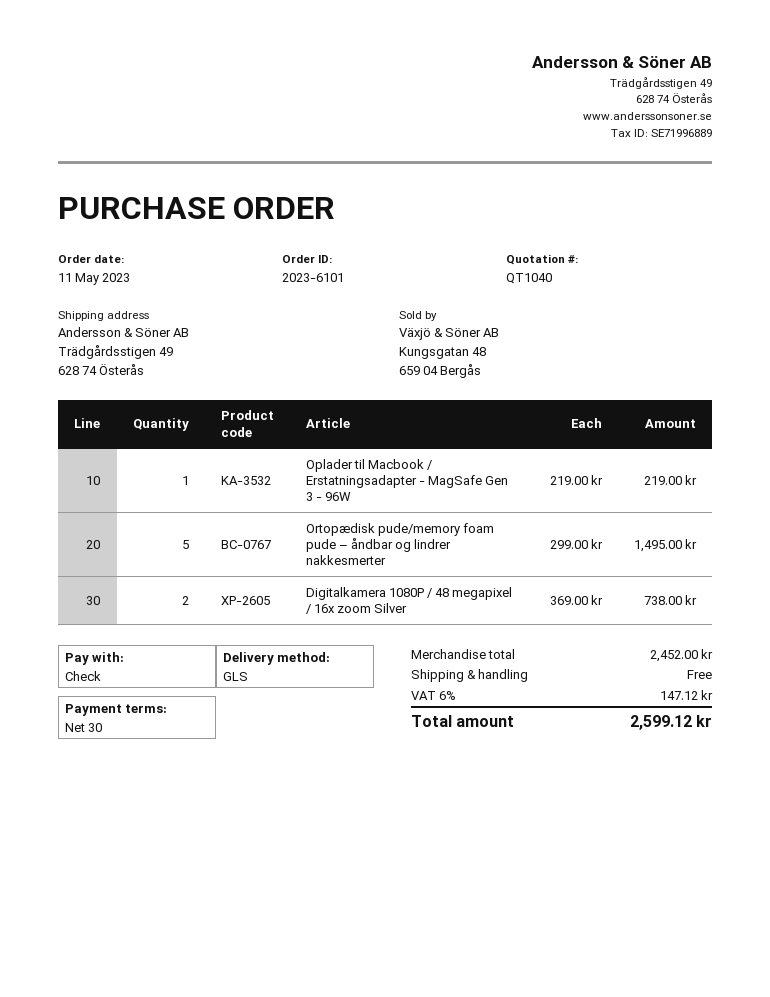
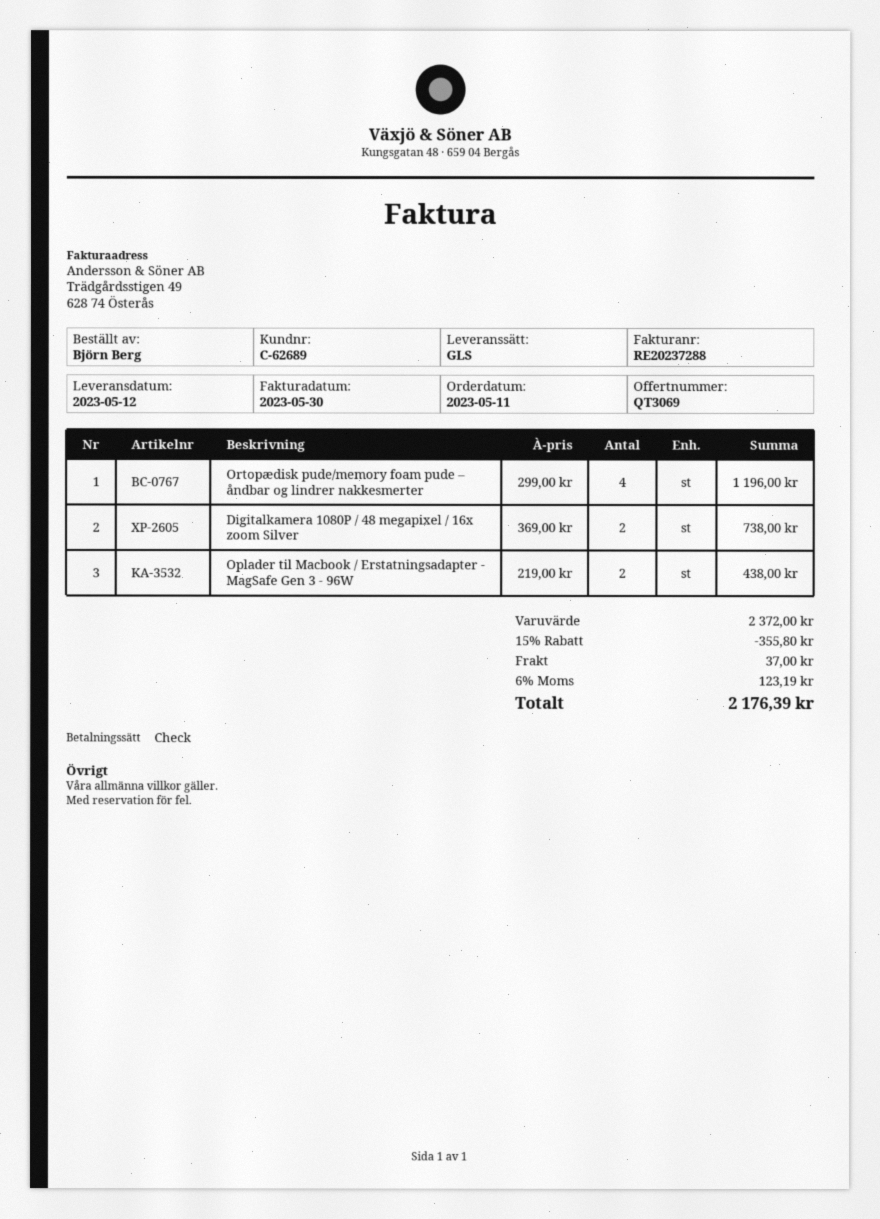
quote number: QT1040 -> QT3069
Oplader til Macbook / Erstatningsadapter - MagSafe Gen 3 - 96W: 1 x 219.00 = 219.00 -> 2 x 219.00 = 438.00
Ortopædisk pude/memory foam pude – åndbar og lindrer nakkesmerter: 5 x 299.00 = 1495.00 -> 4 x 299.00 = 1196.00
subtotal: 2452.00 -> 2372.00
discount: none -> 15% = 355.80
shipping: 0.00 -> 37.00
tax: 6% = 147.12 -> 6% = 123.19
total: 2599.12 -> 2176.39

